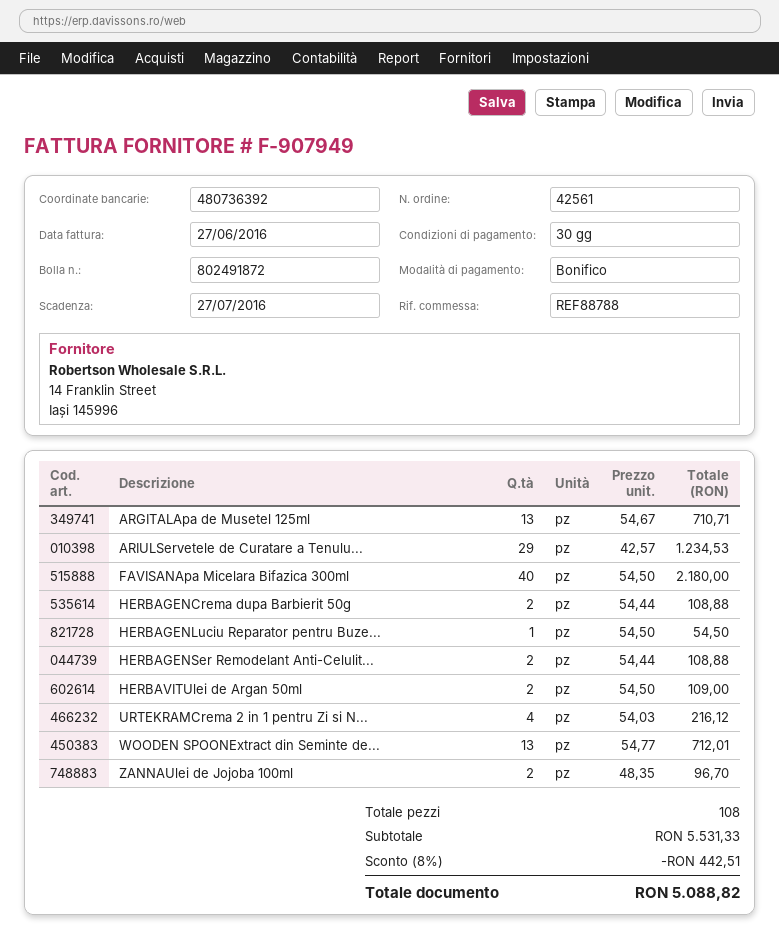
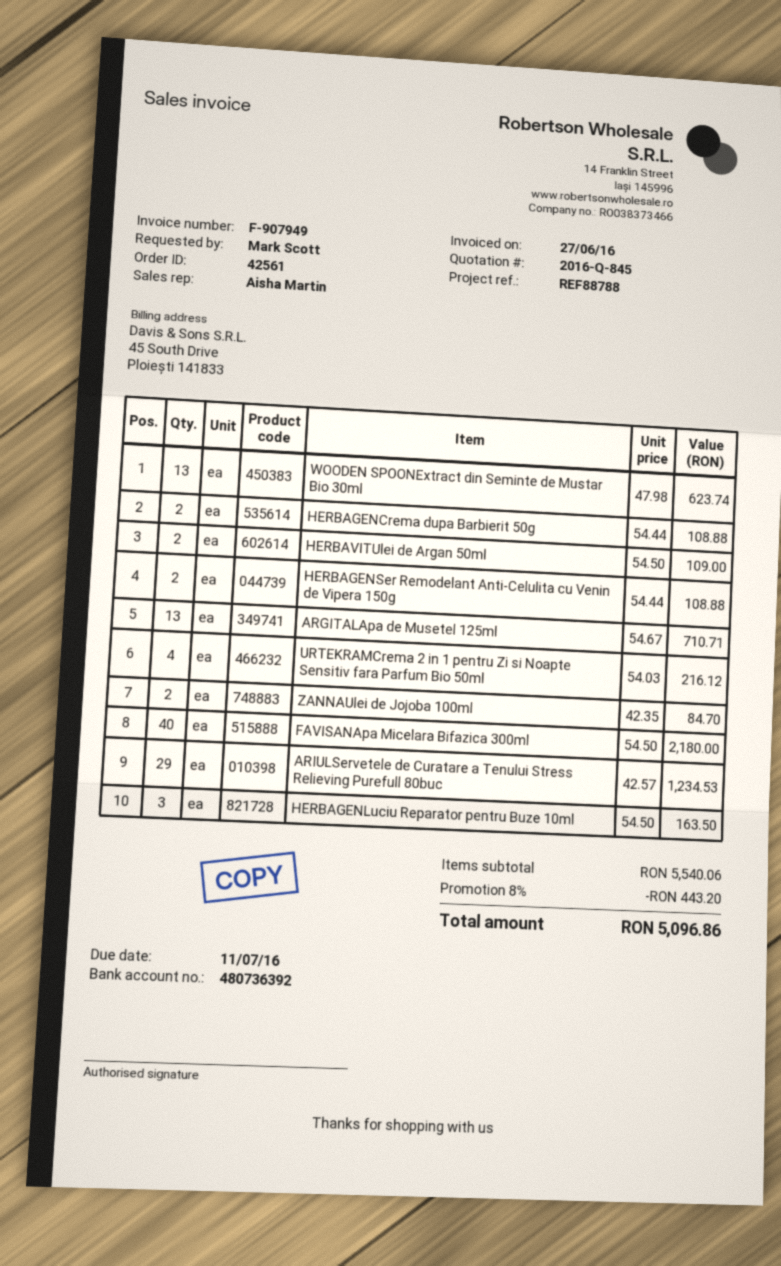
due date: 2016-07-27 -> 2016-07-11
HERBAGENLuciu Reparator pentru Buze...: 1 x 54.50 = 54.50 -> 3 x 54.50 = 163.50
WOODEN SPOONExtract din Seminte de...: 13 x 54.77 = 712.01 -> 13 x 47.98 = 623.74
ZANNAUlei de Jojoba 100ml: 2 x 48.35 = 96.70 -> 2 x 42.35 = 84.70
subtotal: 5531.33 -> 5540.06
discount: 8% = 442.51 -> 8% = 443.20
total: 5088.82 -> 5096.86

